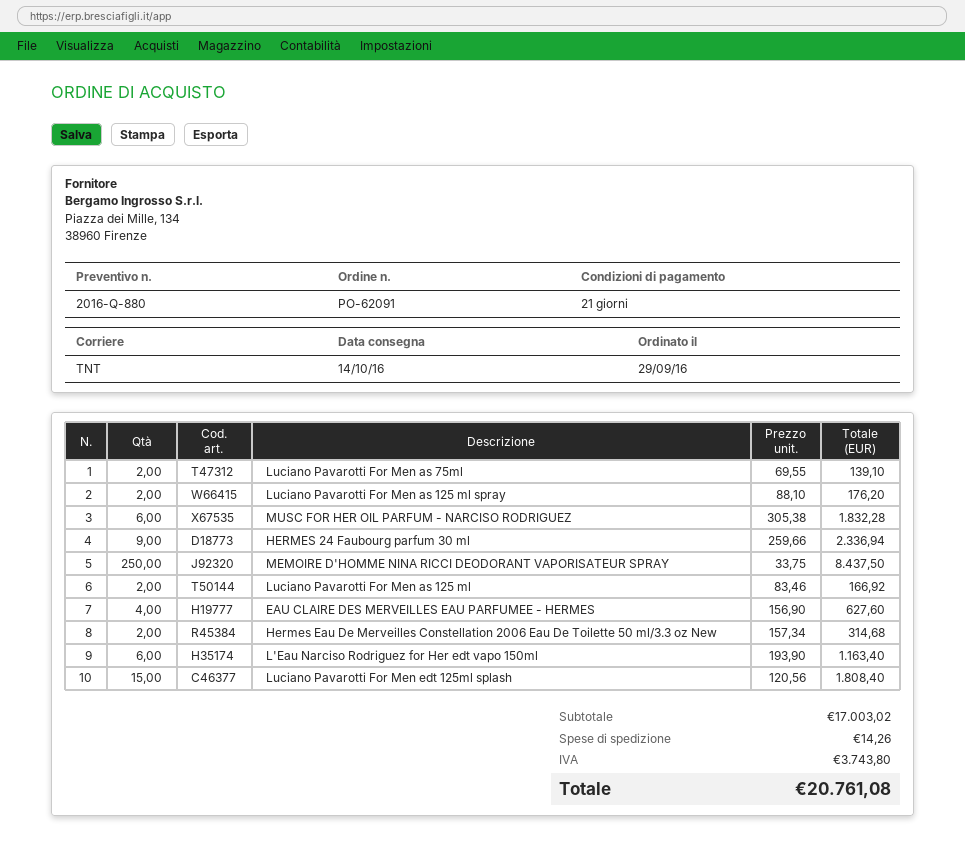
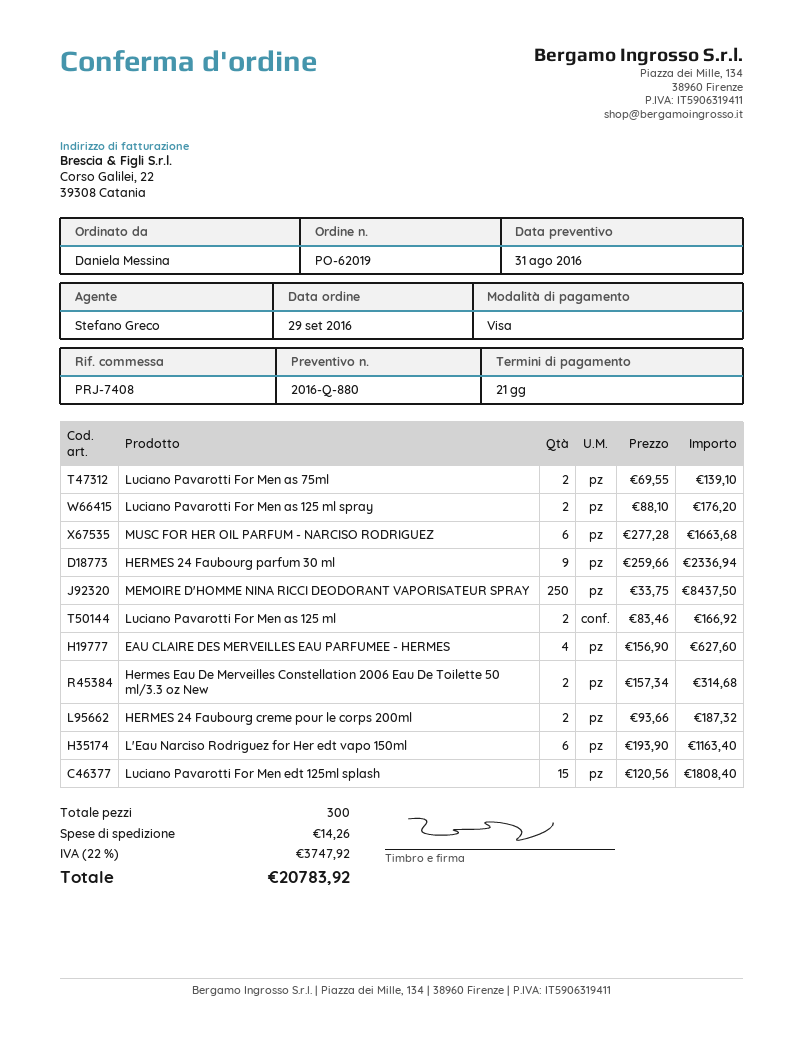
order number: PO-62091 -> PO-62019
MUSC FOR HER OIL PARFUM - NARCISO RODRIGUEZ: 6 x 305.38 = 1832.28 -> 6 x 277.28 = 1663.68
HERMES 24 Faubourg creme pour le corps 200ml: none -> 2 x 93.66 = 187.32
tax: 3743.80 -> 3747.92
total: 20761.08 -> 20783.92

